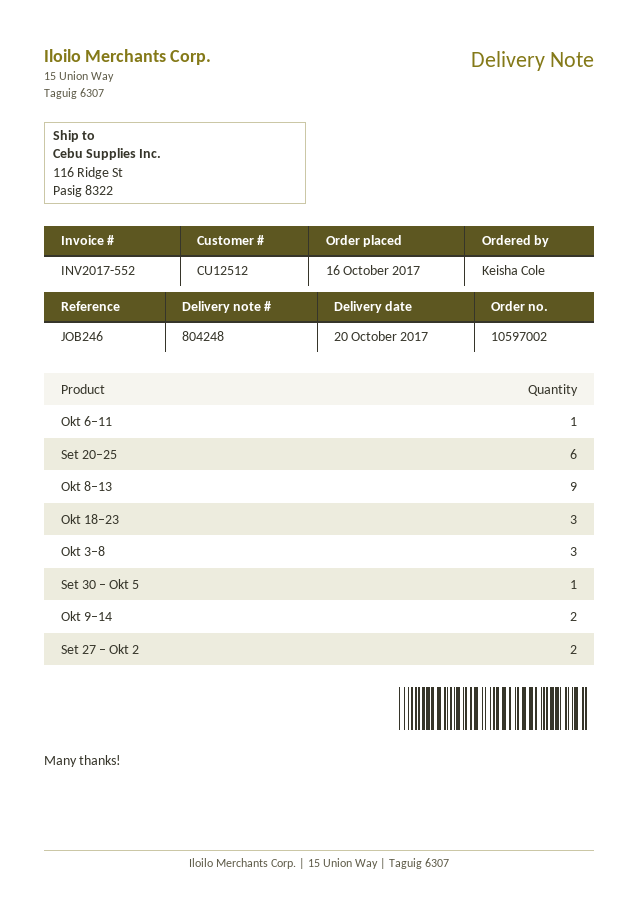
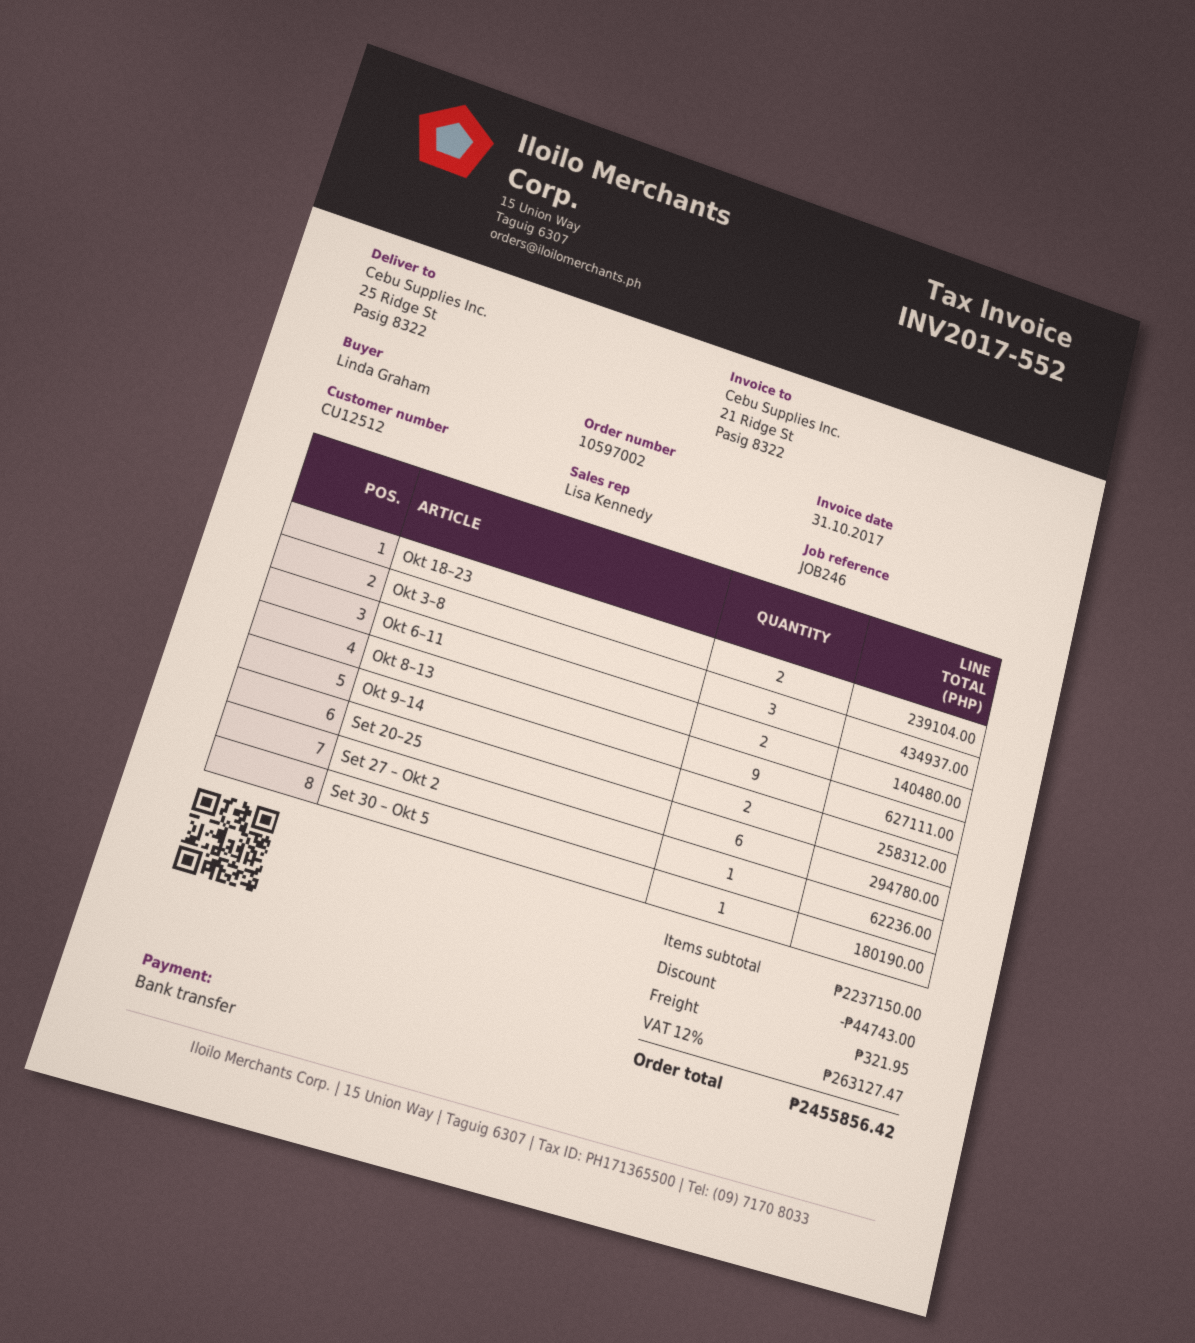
ordered by: Keisha Cole -> Linda Graham
ship to: 116 Ridge St, Pasig 8322 -> 25 Ridge St, Pasig 8322
Okt 6–11: 1 -> 2
Okt 18–23: 3 -> 2
Set 27 – Okt 2: 2 -> 1

